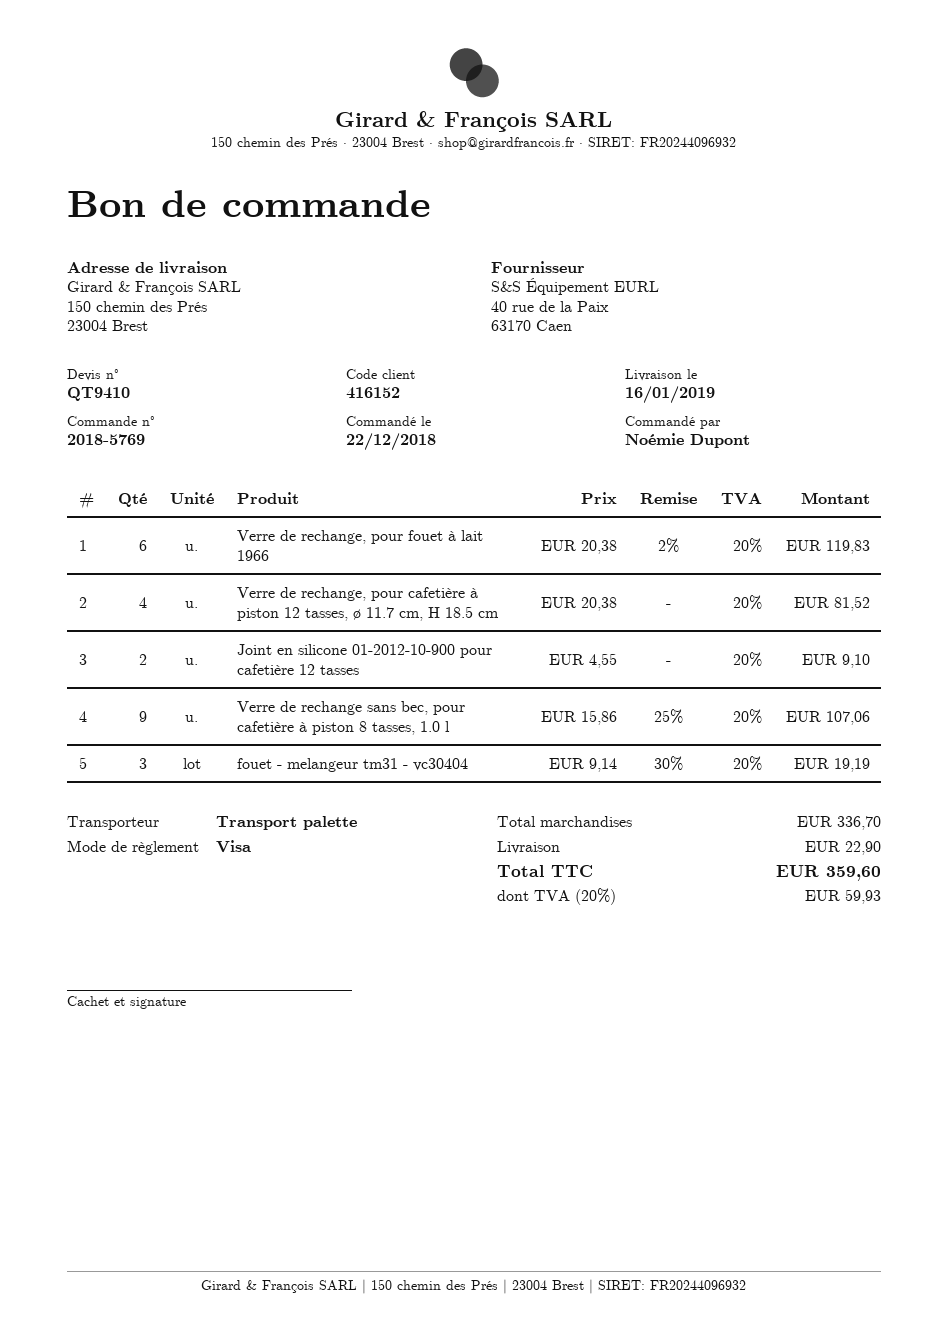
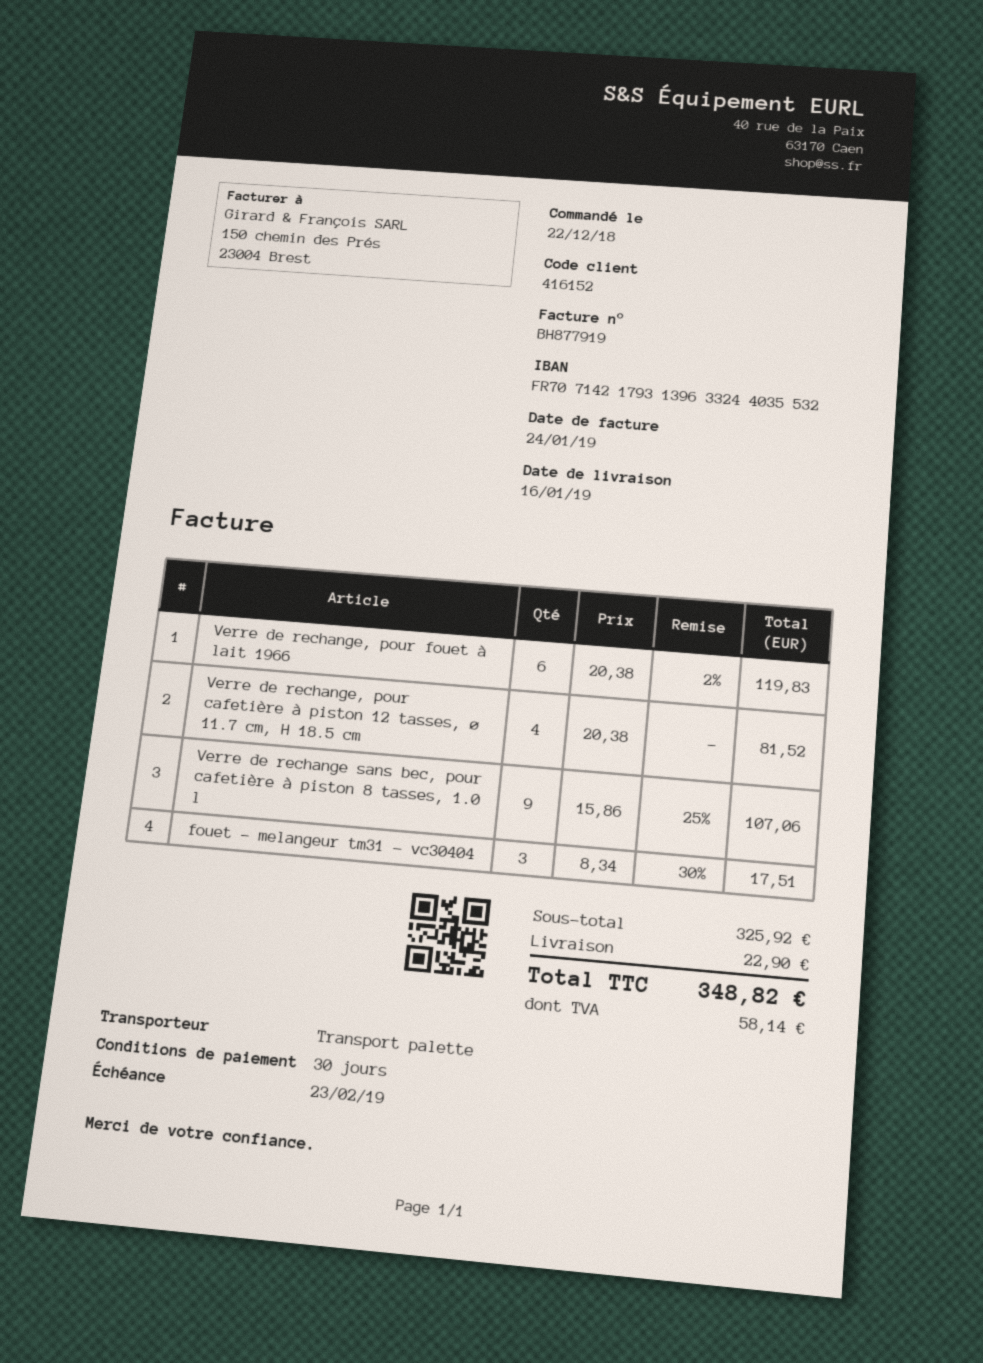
Joint en silicone 01-2012-10-900 pour cafetière 12 tasses: 2 x 4.55 = 9.10 -> none
fouet - melangeur tm31 - vc30404: 3 x 9.14 - 30% = 19.19 -> 3 x 8.34 - 30% = 17.51
subtotal: 336.70 -> 325.92
tax: 59.93 -> 58.14
total: 359.60 -> 348.82

